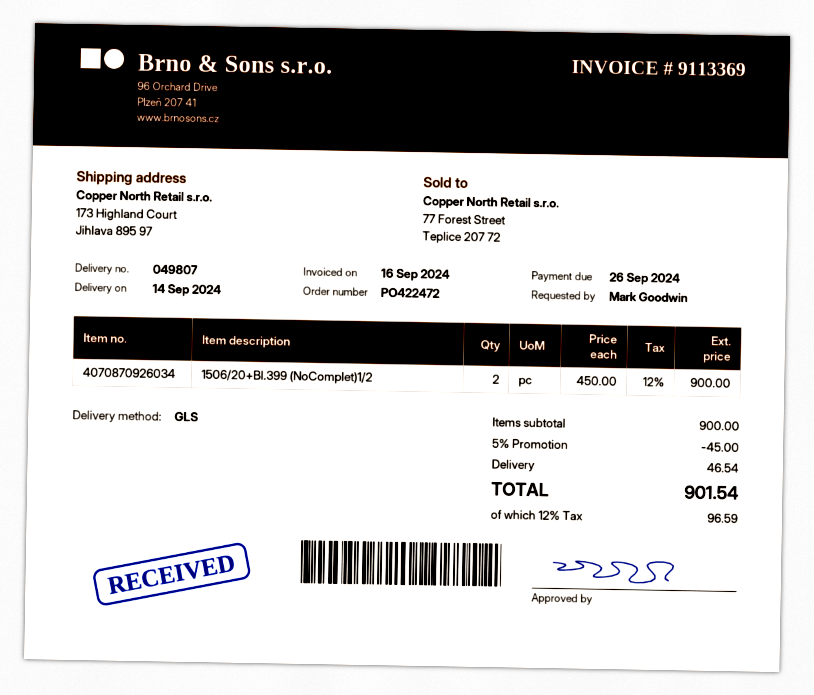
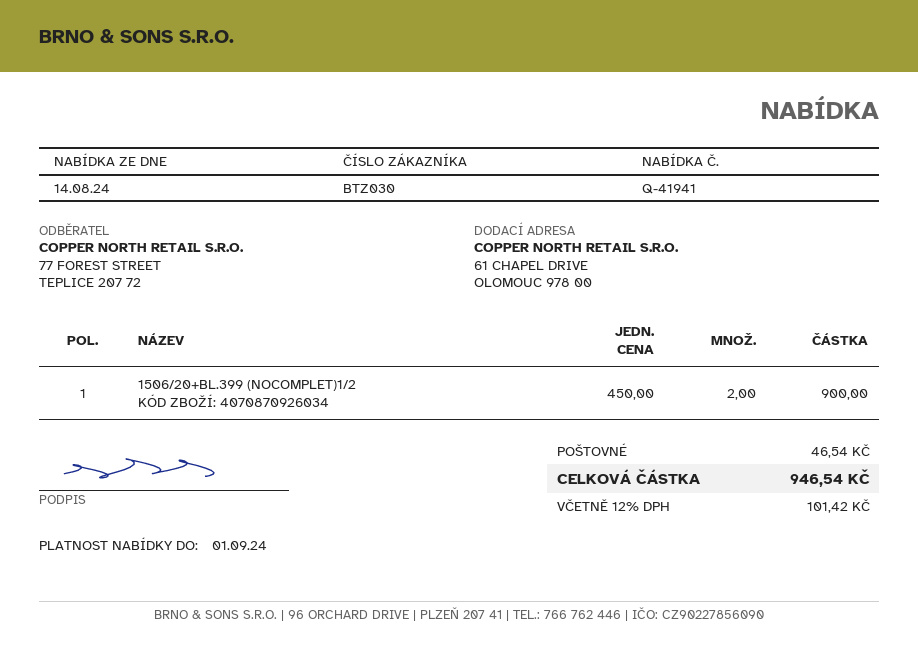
ship to: 173 Highland Court, Jihlava 895 97 -> 61 CHAPEL DRIVE, OLOMOUC 978 00
discount: 5% = 45.00 -> none
tax: 12% = 96.59 -> 12% = 101.42
total: 901.54 -> 946.54

